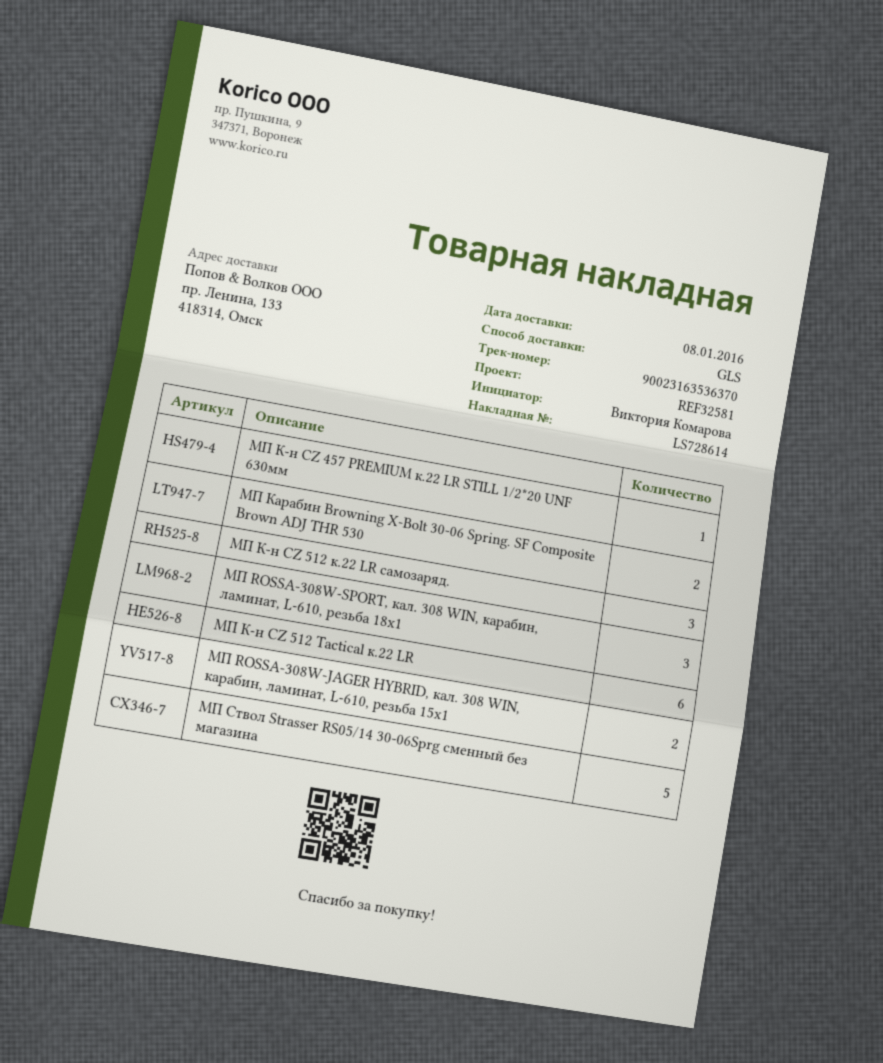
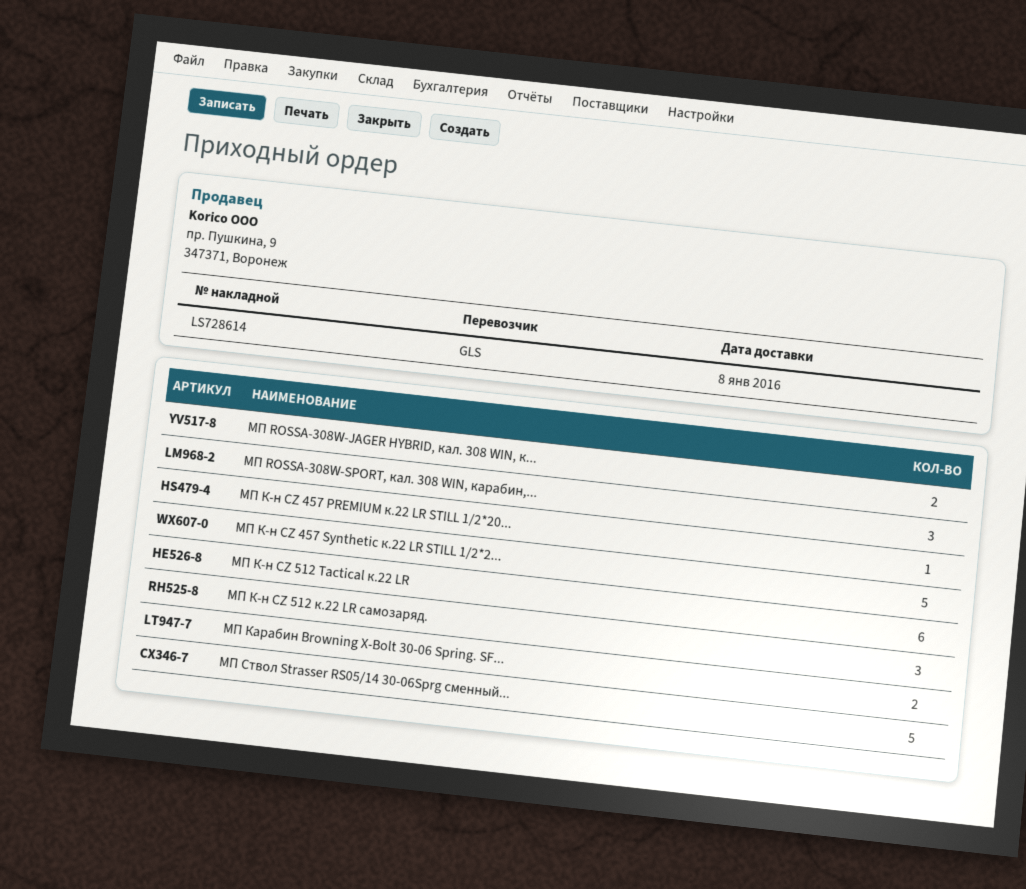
МП К-н CZ 457 Synthetic к.22 LR STILL 1/2*2...: none -> 5

